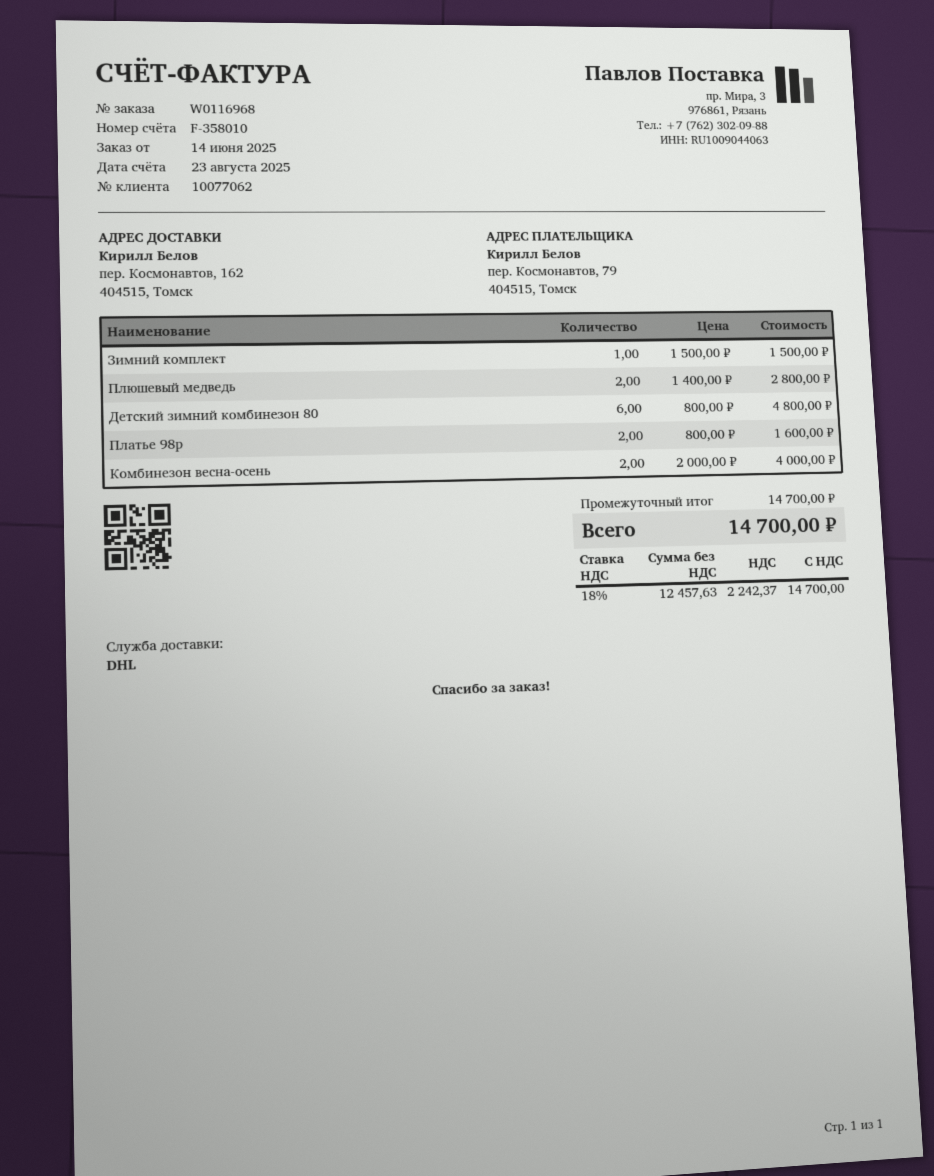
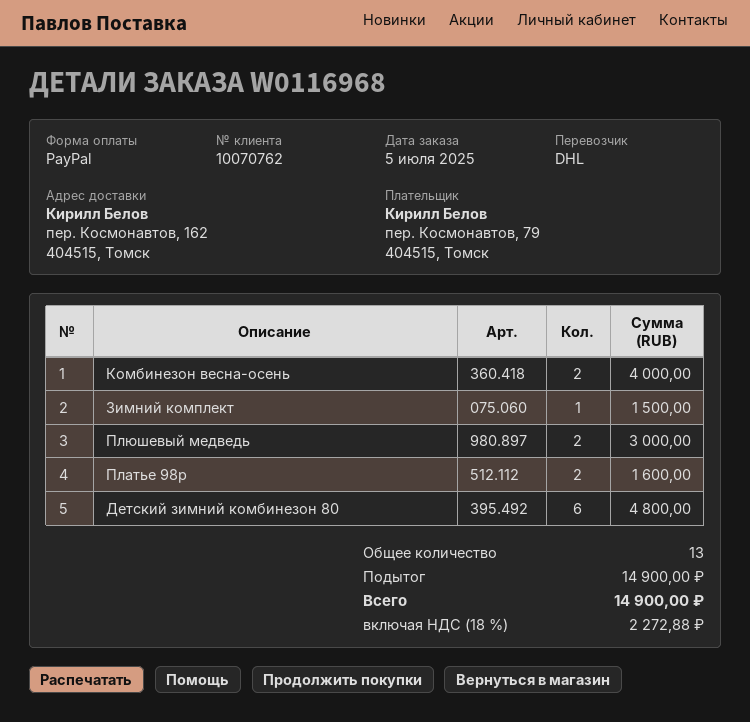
order date: 2025-06-14 -> 2025-07-05
customer number: 10077062 -> 10070762
Плюшевый медведь: 2 for 2800.00 -> 2 for 3000.00
subtotal: 14700.00 -> 14900.00
tax: 18% = 2242.37 -> 18% = 2272.88
total: 14700.00 -> 14900.00

